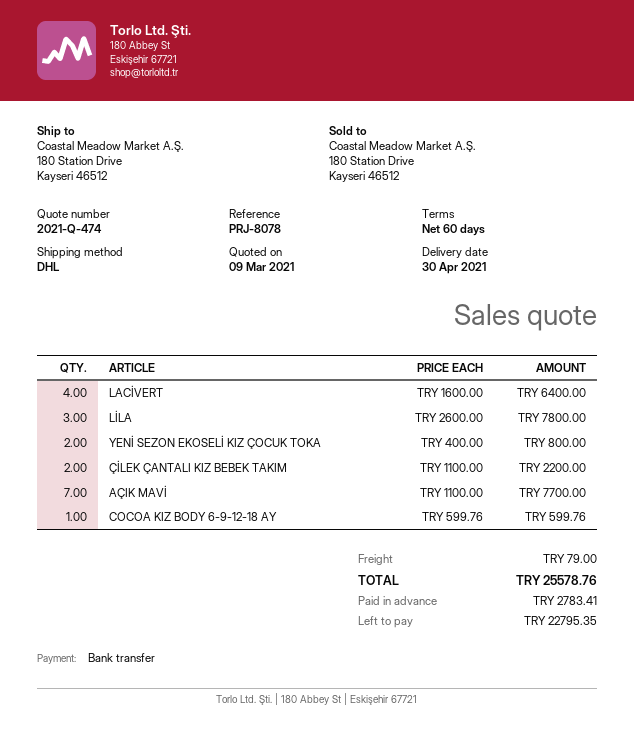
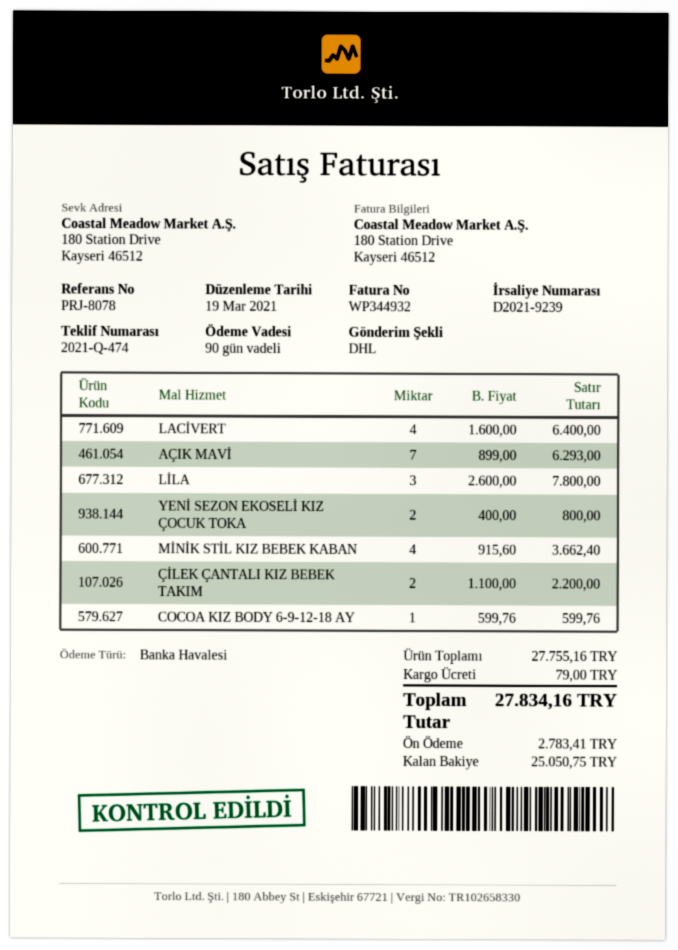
payment terms: 60 days -> 90 days
AÇIK MAVİ: 7 x 1100.00 = 7700.00 -> 7 x 899.00 = 6293.00
MİNİK STİL KIZ BEBEK KABAN: none -> 4 x 915.60 = 3662.40
total: 25578.76 -> 27834.16
balance: 22795.35 -> 25050.75

